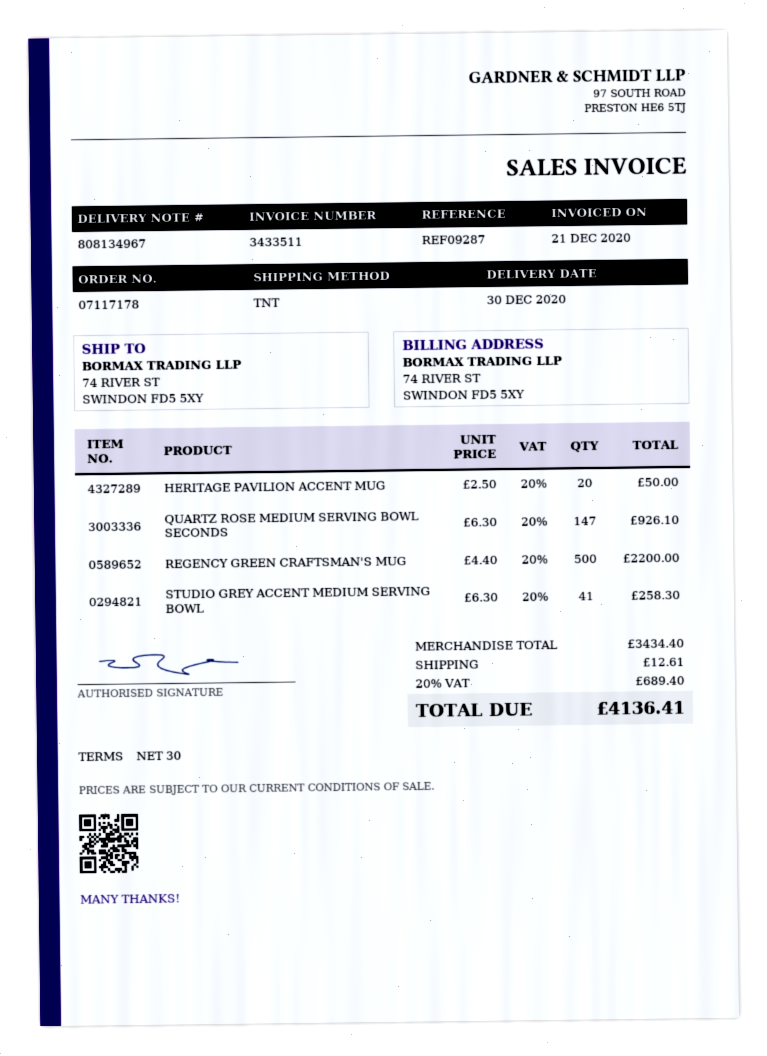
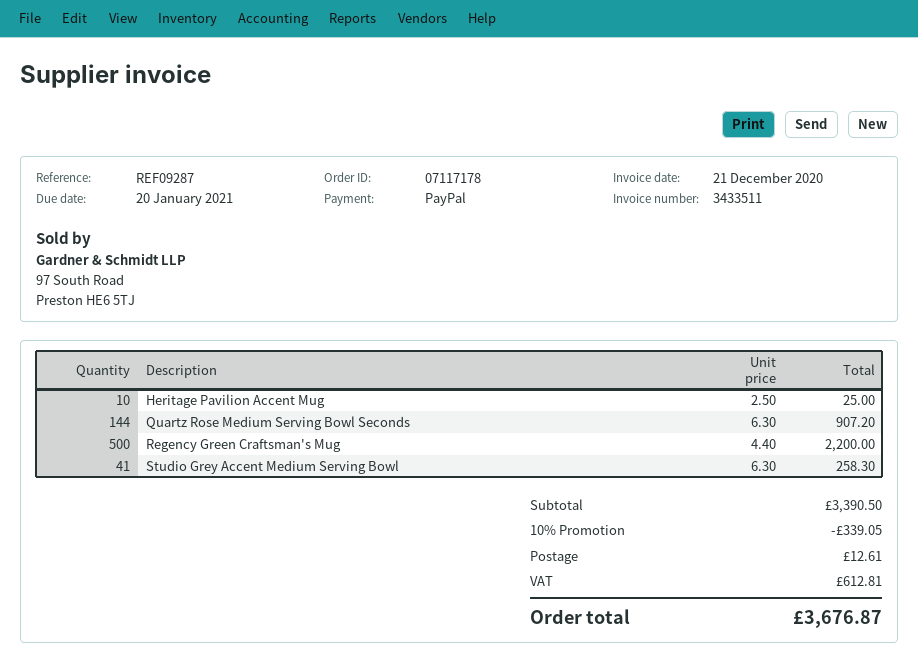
HERITAGE PAVILION ACCENT MUG: 20 x 2.50 = 50.00 -> 10 x 2.50 = 25.00
QUARTZ ROSE MEDIUM SERVING BOWL SECONDS: 147 x 6.30 = 926.10 -> 144 x 6.30 = 907.20
subtotal: 3434.40 -> 3390.50
discount: none -> 10% = 339.05
tax: 689.40 -> 612.81
total: 4136.41 -> 3676.87

